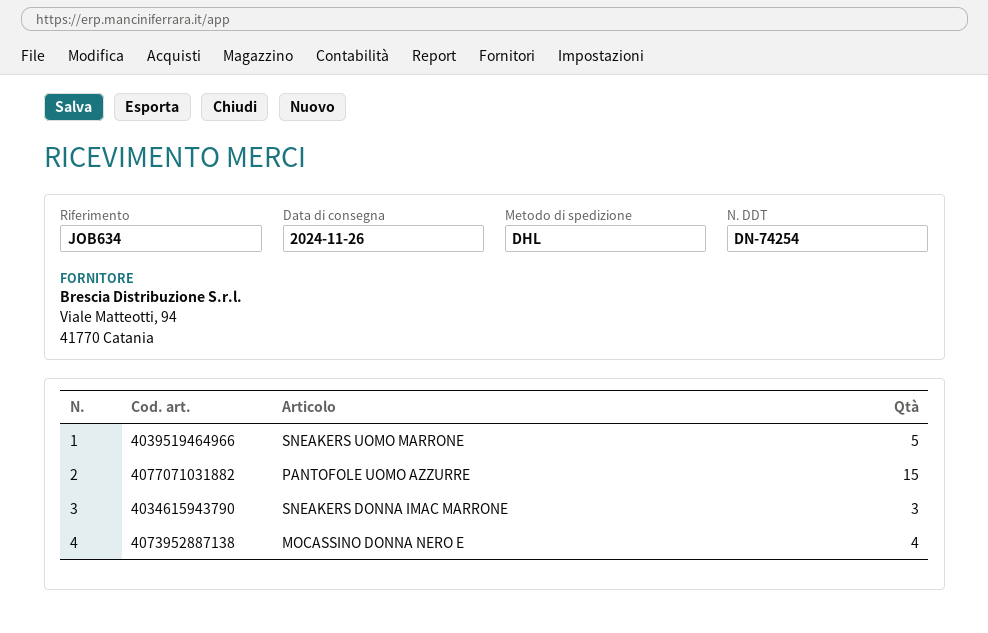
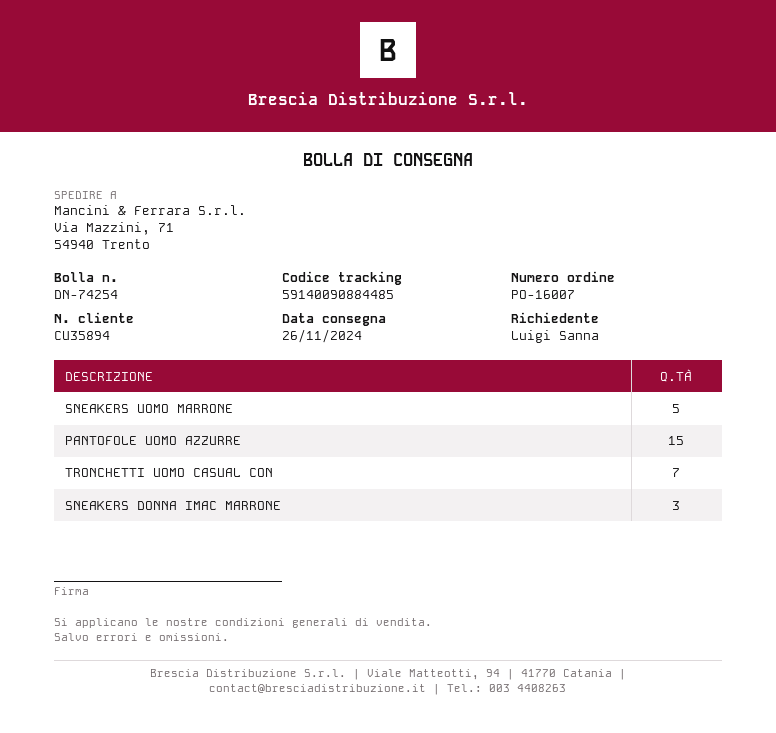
MOCASSINO DONNA NERO E: 4 -> none
TRONCHETTI UOMO CASUAL CON: none -> 7

